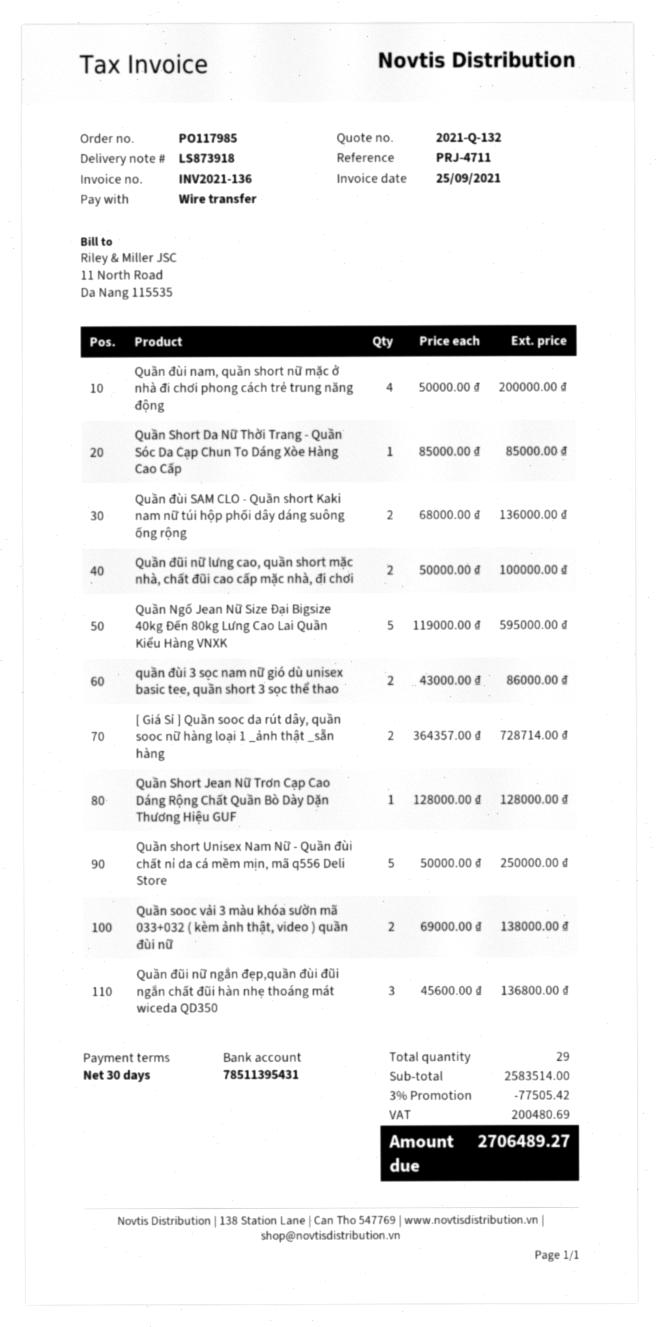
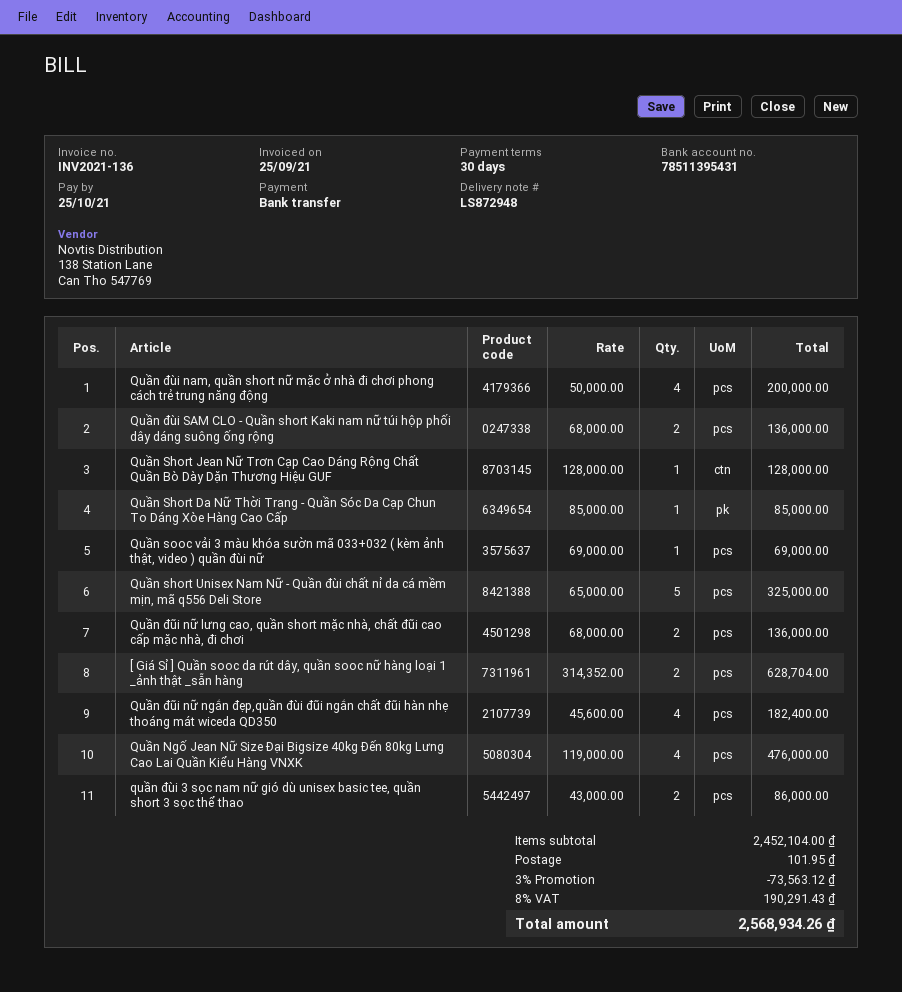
delivery note number: LS873918 -> LS872948
Quần đũi nữ lưng cao, quần short mặc nhà, chất đũi cao cấp mặc nhà, đi chơi: 2 x 50000.00 = 100000.00 -> 2 x 68000.00 = 136000.00
Quần Ngố Jean Nữ Size Đại Bigsize 40kg Đến 80kg Lưng Cao Lai Quần Kiểu Hàng VNXK: 5 x 119000.00 = 595000.00 -> 4 x 119000.00 = 476000.00
[ Giá Sỉ ] Quần sooc da rút dây, quần sooc nữ hàng loại 1 _ảnh thật _sẵn hàng: 2 x 364357.00 = 728714.00 -> 2 x 314352.00 = 628704.00
Quần short Unisex Nam Nữ - Quần đùi chất nỉ da cá mềm mịn, mã q556 Deli Store: 5 x 50000.00 = 250000.00 -> 5 x 65000.00 = 325000.00
Quần sooc vải 3 màu khóa sườn mã 033+032 ( kèm ảnh thật, video ) quần đùi nữ: 2 x 69000.00 = 138000.00 -> 1 x 69000.00 = 69000.00
Quần đũi nữ ngắn đẹp,quần đùi đũi ngắn chất đũi hàn nhẹ thoáng mát wiceda QD350: 3 x 45600.00 = 136800.00 -> 4 x 45600.00 = 182400.00
subtotal: 2583514.00 -> 2452104.00
discount: 3% = 77505.42 -> 3% = 73563.12
shipping: none -> 101.95
tax: 200480.69 -> 190291.43
total: 2706489.27 -> 2568934.26

